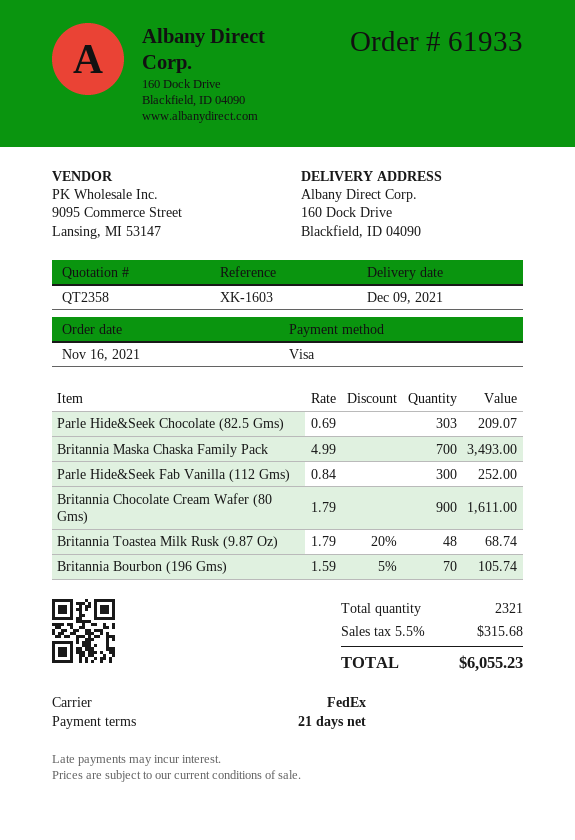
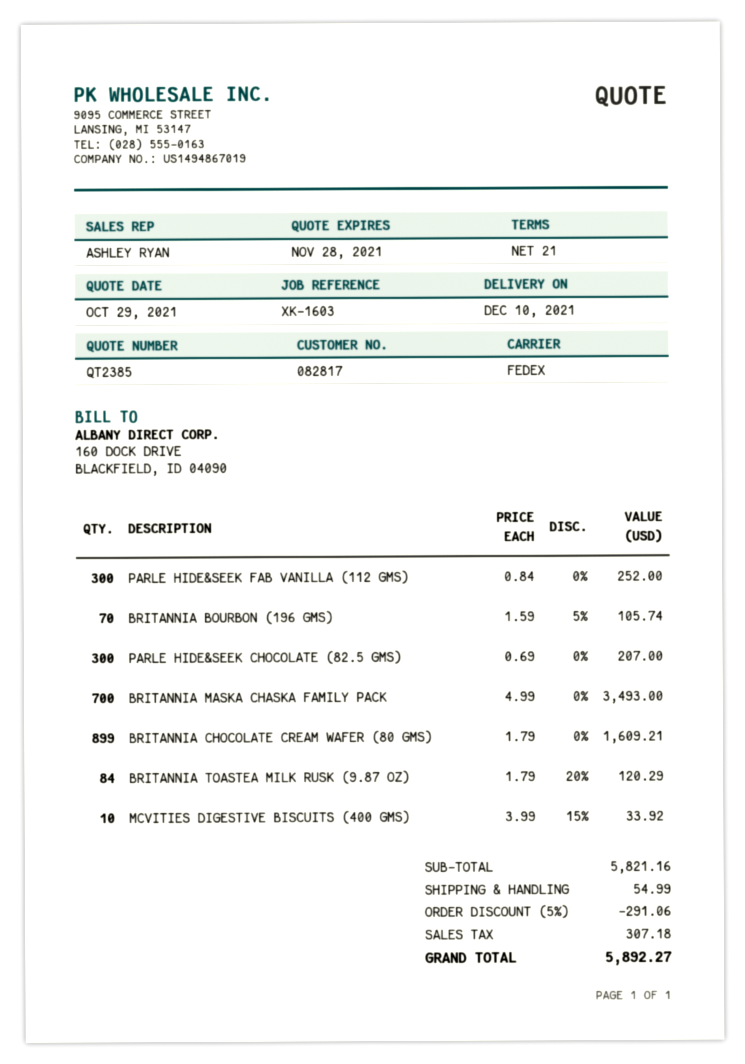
quote number: QT2358 -> QT2385
delivery date: 2021-12-09 -> 2021-12-10
Parle Hide&Seek Chocolate (82.5 Gms): 303 x 0.69 = 209.07 -> 300 x 0.69 = 207.00
Britannia Chocolate Cream Wafer (80 Gms): 900 x 1.79 = 1611.00 -> 899 x 1.79 = 1609.21
Britannia Toastea Milk Rusk (9.87 Oz): 48 x 1.79 - 20% = 68.74 -> 84 x 1.79 - 20% = 120.29
MCVITIES DIGESTIVE BISCUITS (400 GMS): none -> 10 x 3.99 - 15% = 33.92
discount: none -> 5% = 291.06
shipping: none -> 54.99
tax: 315.68 -> 307.18
total: 6055.23 -> 5892.27

